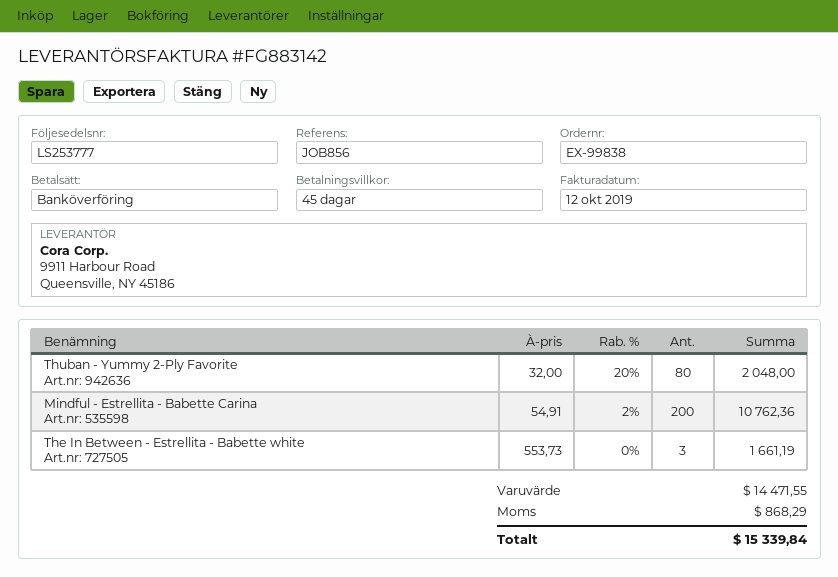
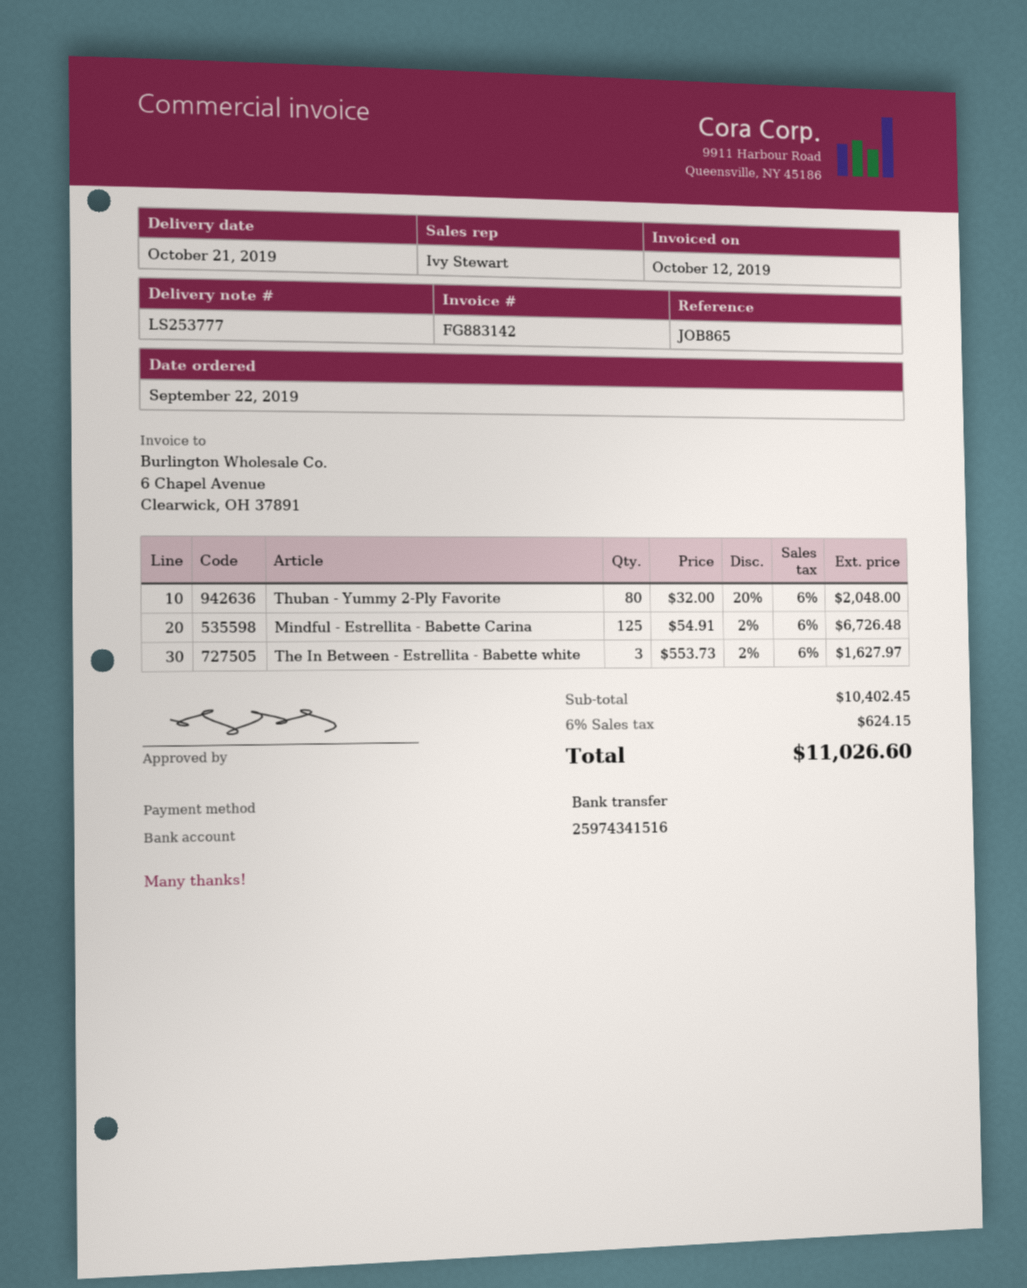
reference: JOB856 -> JOB865
Mindful - Estrellita - Babette Carina: 200 x 54.91 - 2% = 10762.36 -> 125 x 54.91 - 2% = 6726.48
The In Between - Estrellita - Babette white: 3 x 553.73 = 1661.19 -> 3 x 553.73 - 2% = 1627.97
subtotal: 14471.55 -> 10402.45
tax: 868.29 -> 624.15
total: 15339.84 -> 11026.60

